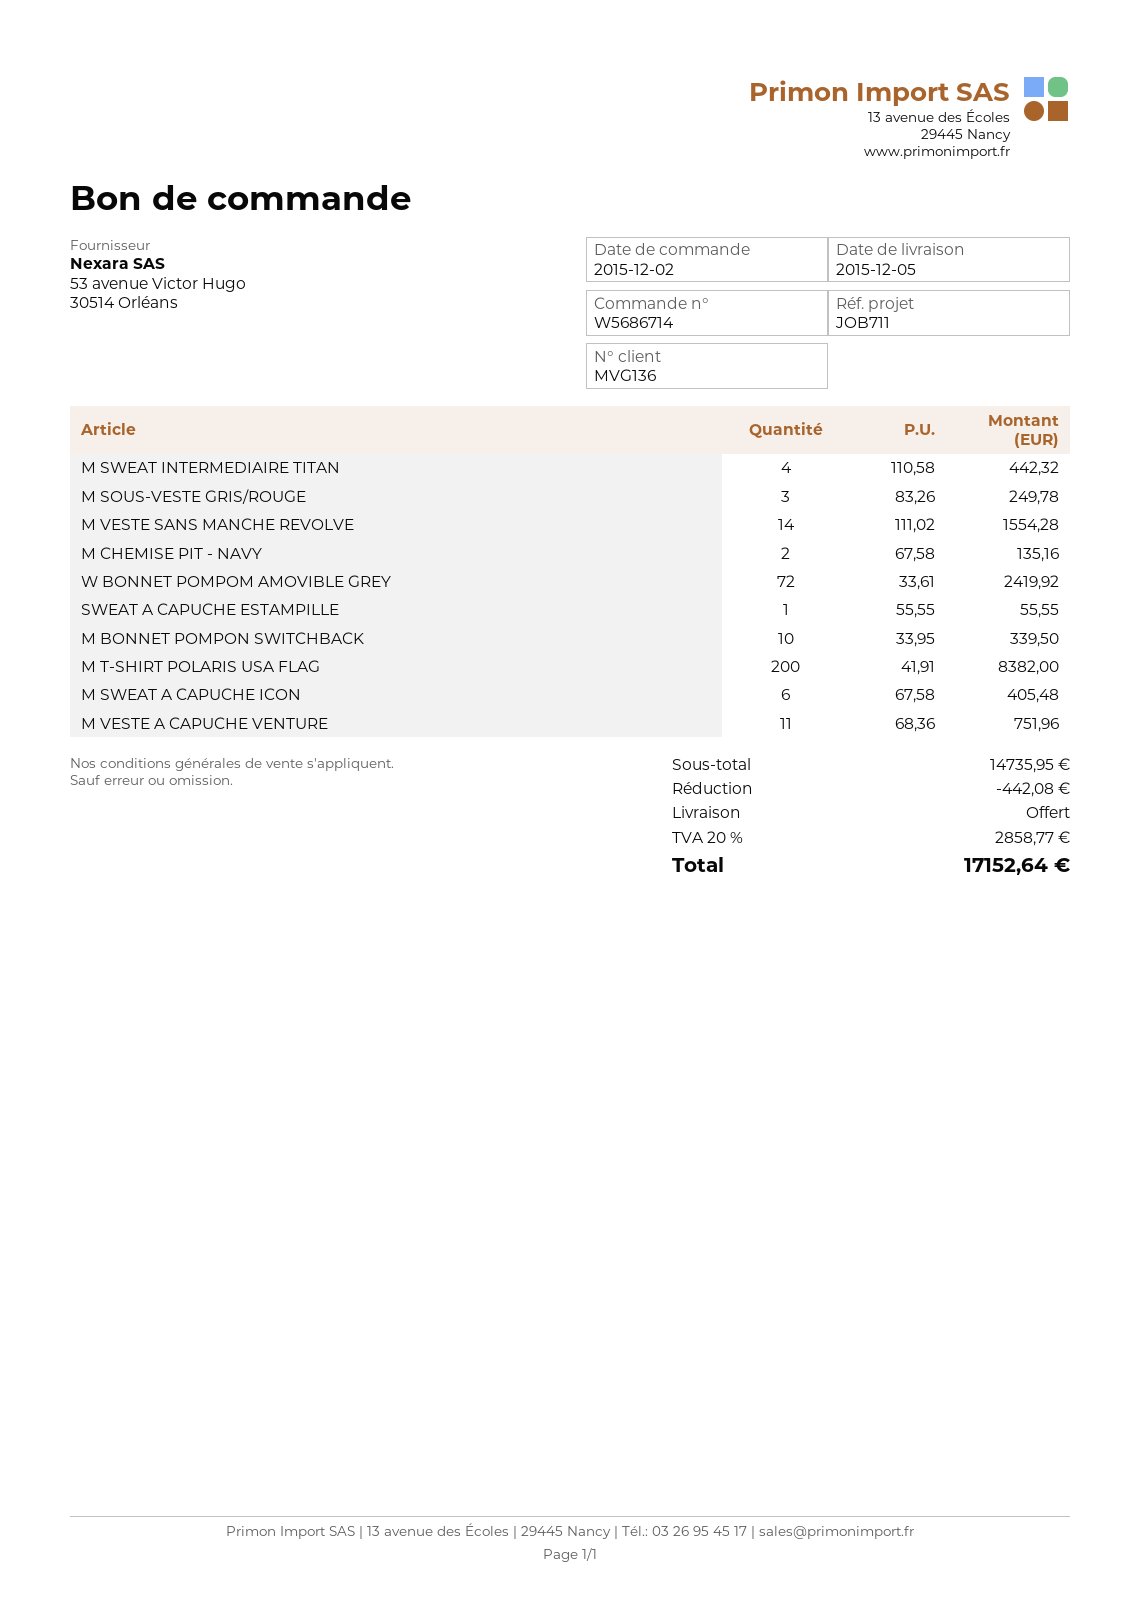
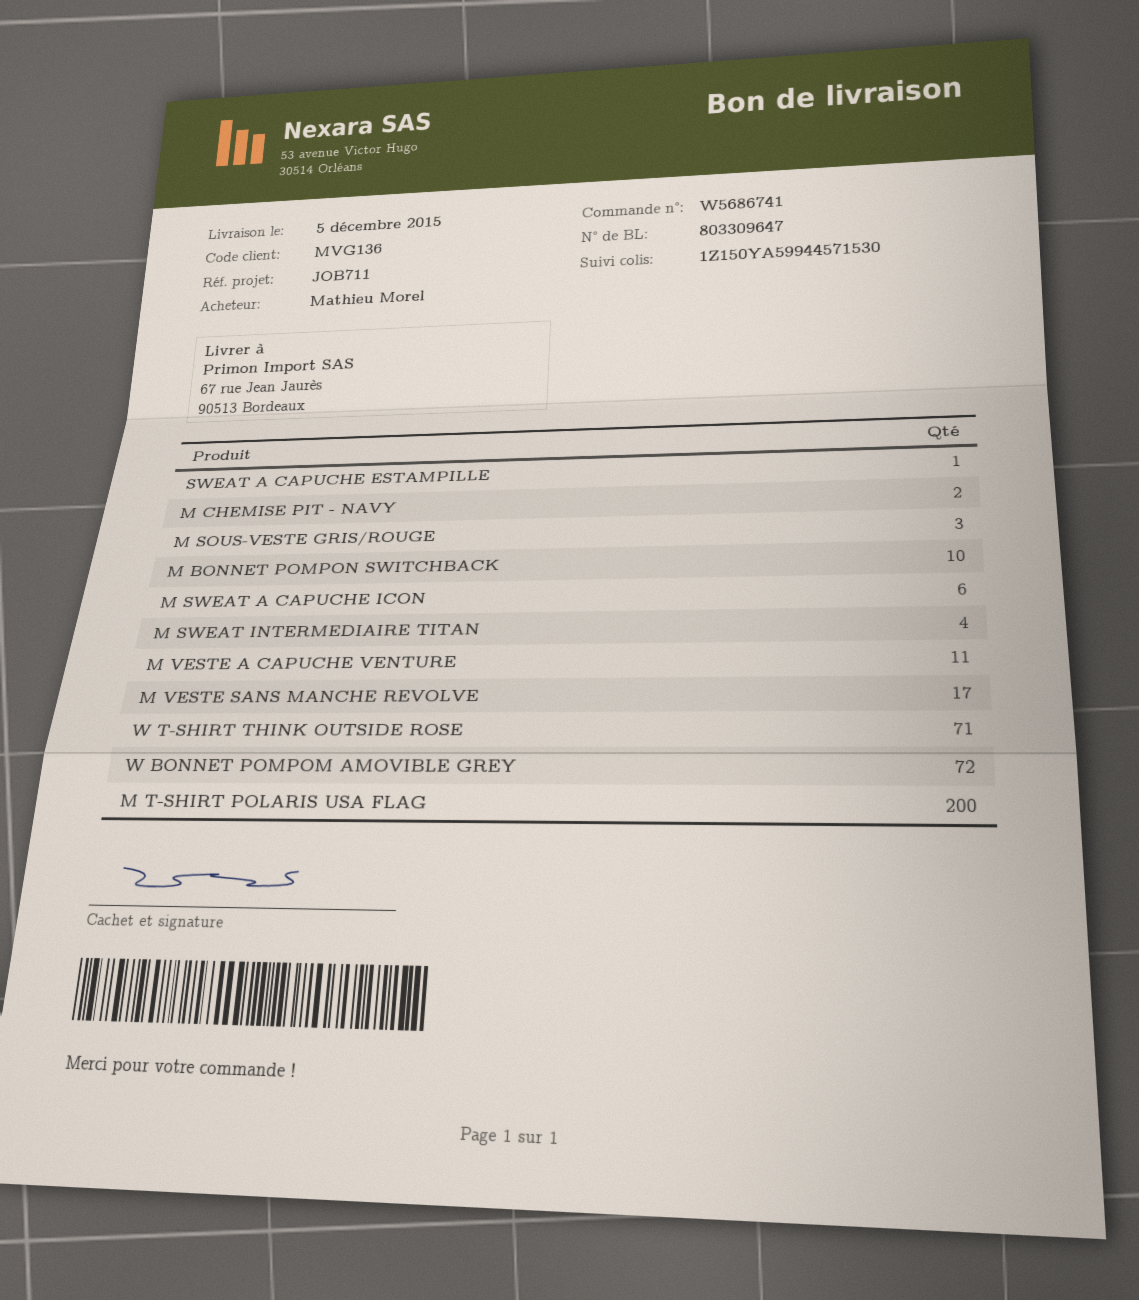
order number: W5686714 -> W5686741
M VESTE SANS MANCHE REVOLVE: 14 -> 17
W T-SHIRT THINK OUTSIDE ROSE: none -> 71

